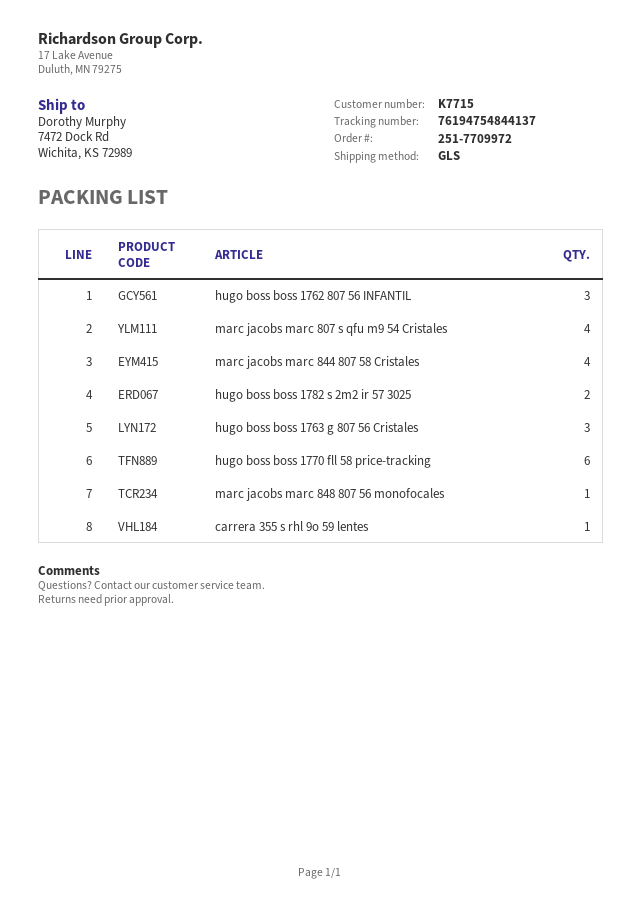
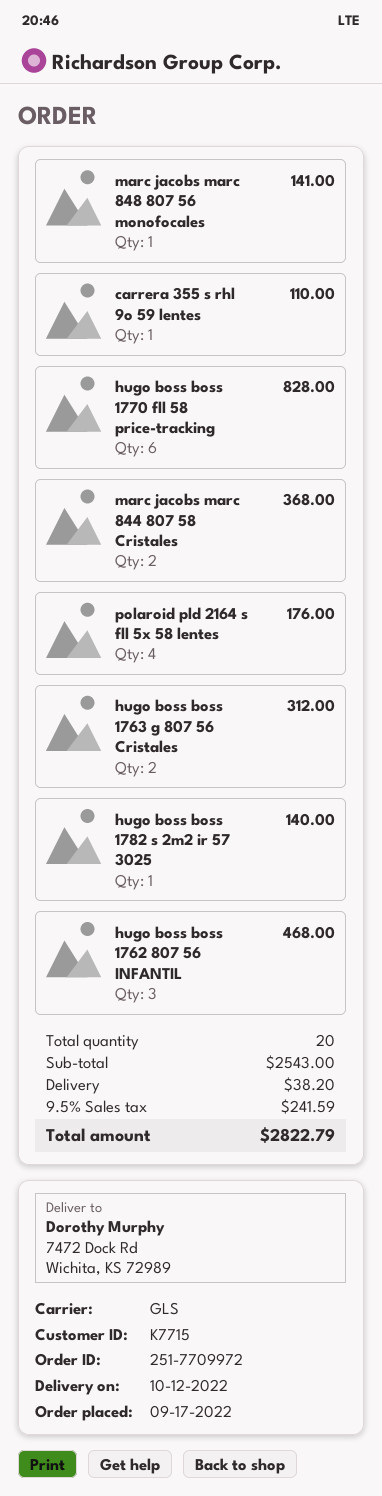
marc jacobs marc 807 s qfu m9 54 Cristales: 4 -> none
marc jacobs marc 844 807 58 Cristales: 4 -> 2
hugo boss boss 1782 s 2m2 ir 57 3025: 2 -> 1
hugo boss boss 1763 g 807 56 Cristales: 3 -> 2
polaroid pld 2164 s fll 5x 58 lentes: none -> 4

